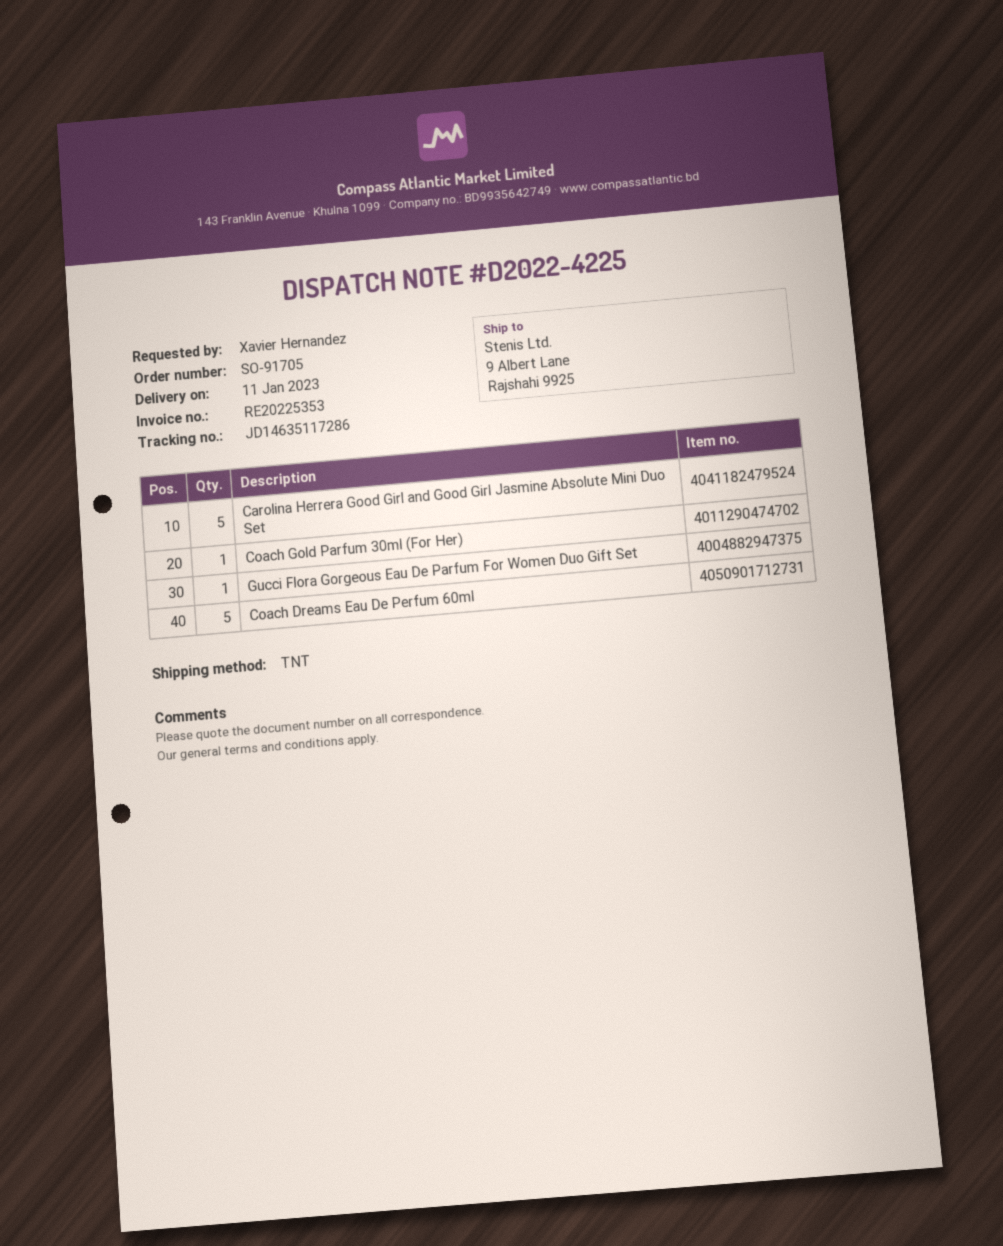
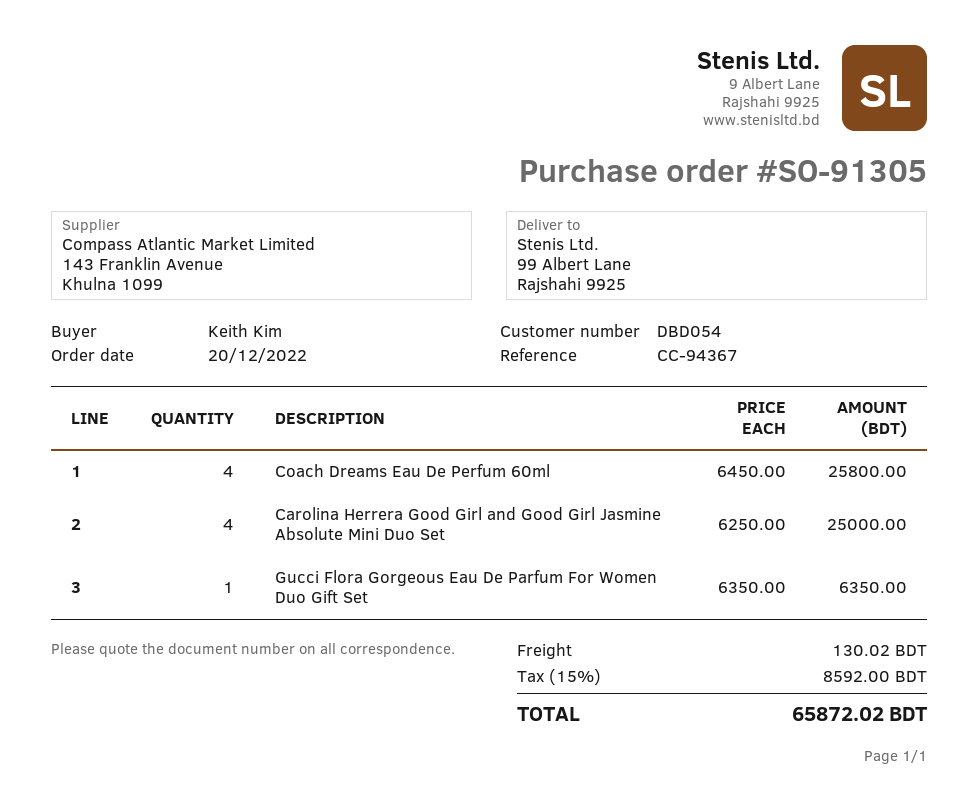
order number: SO-91705 -> SO-91305
ordered by: Xavier Hernandez -> Keith Kim
ship to: 9 Albert Lane, Rajshahi 9925 -> 99 Albert Lane, Rajshahi 9925
Carolina Herrera Good Girl and Good Girl Jasmine Absolute Mini Duo Set: 5 -> 4
Coach Gold Parfum 30ml (For Her): 1 -> none
Coach Dreams Eau De Perfum 60ml: 5 -> 4

